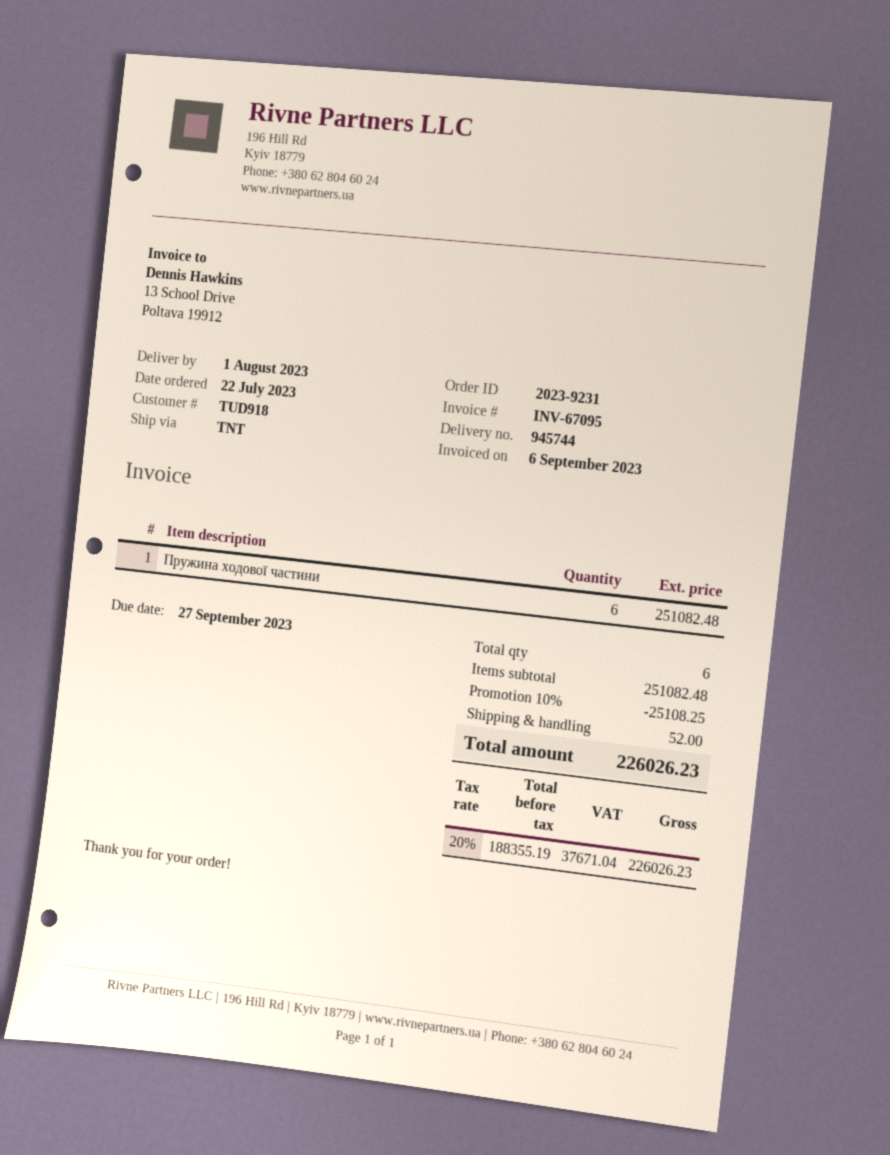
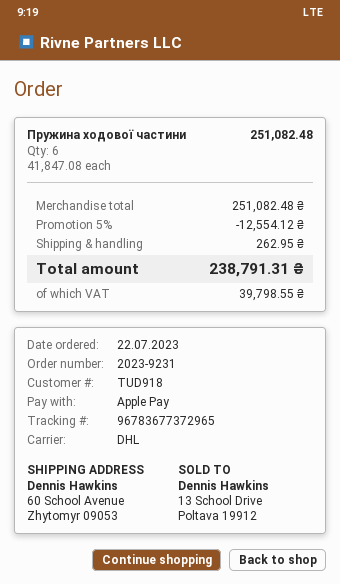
shipping method: TNT -> DHL
discount: 10% = 25108.25 -> 5% = 12554.12
shipping: 52.00 -> 262.95
tax: 37671.04 -> 39798.55
total: 226026.23 -> 238791.31

